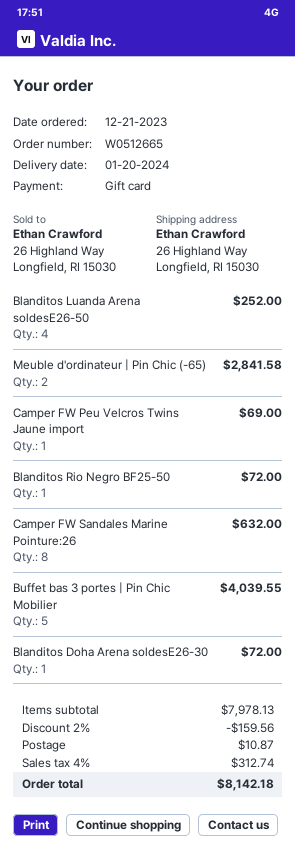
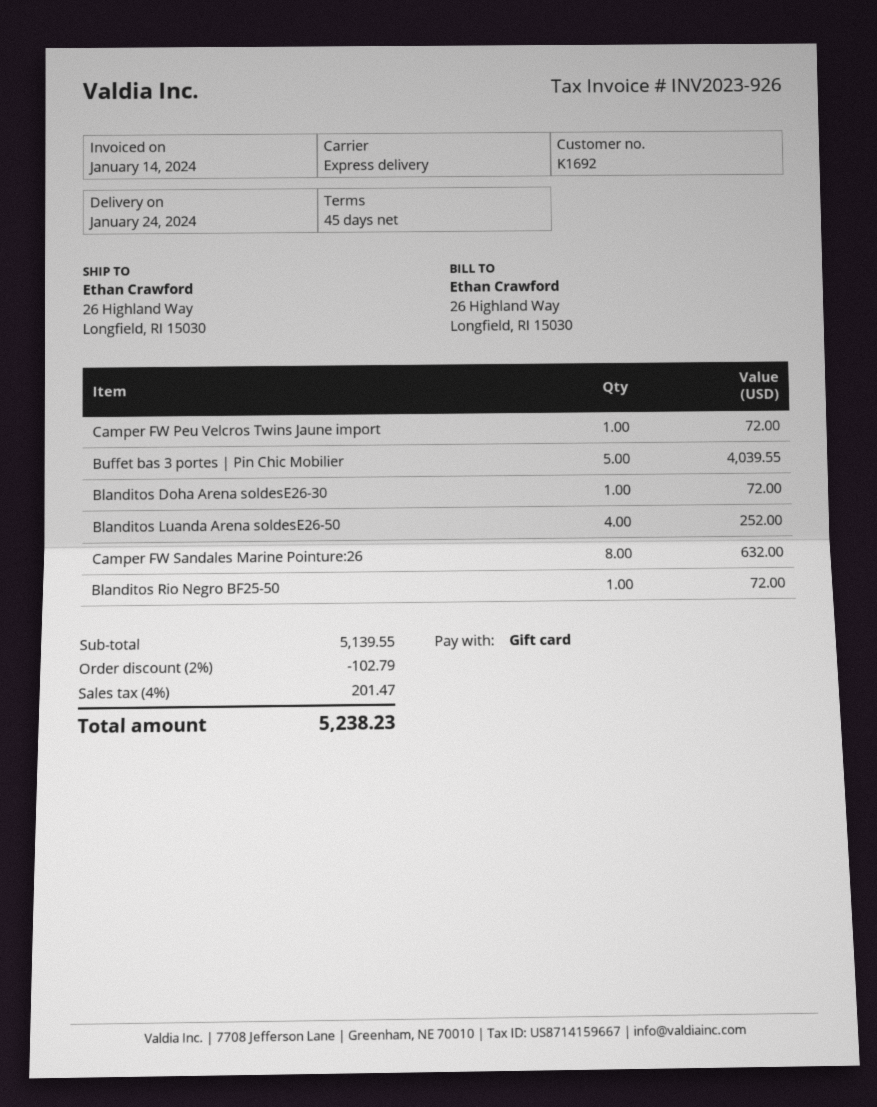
delivery date: 2024-01-20 -> 2024-01-24
Meuble d'ordinateur | Pin Chic (-65): 2 for 2841.58 -> none
Camper FW Peu Velcros Twins Jaune import: 1 for 69.00 -> 1 for 72.00
subtotal: 7978.13 -> 5139.55
discount: 2% = 159.56 -> 2% = 102.79
shipping: 10.87 -> none
tax: 4% = 312.74 -> 4% = 201.47
total: 8142.18 -> 5238.23

